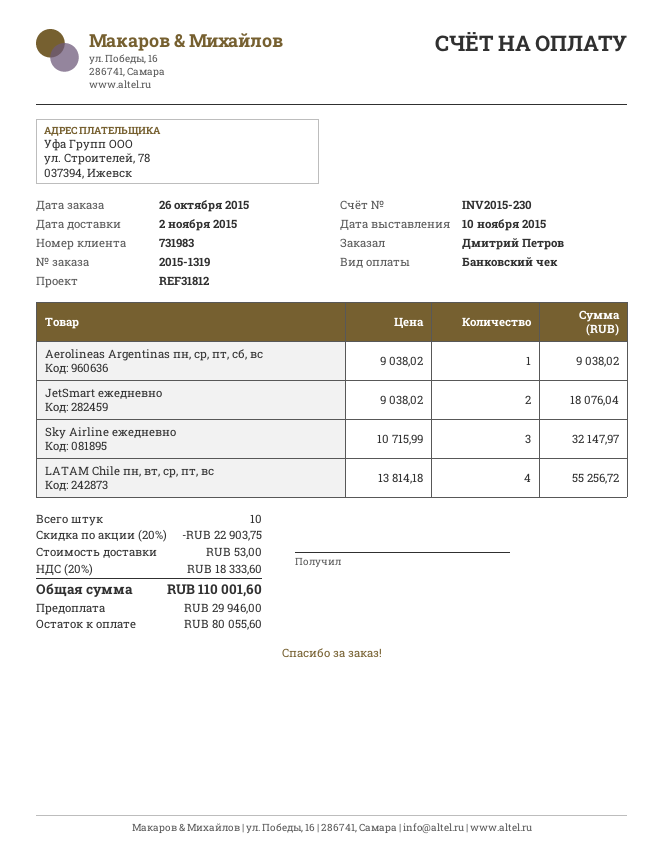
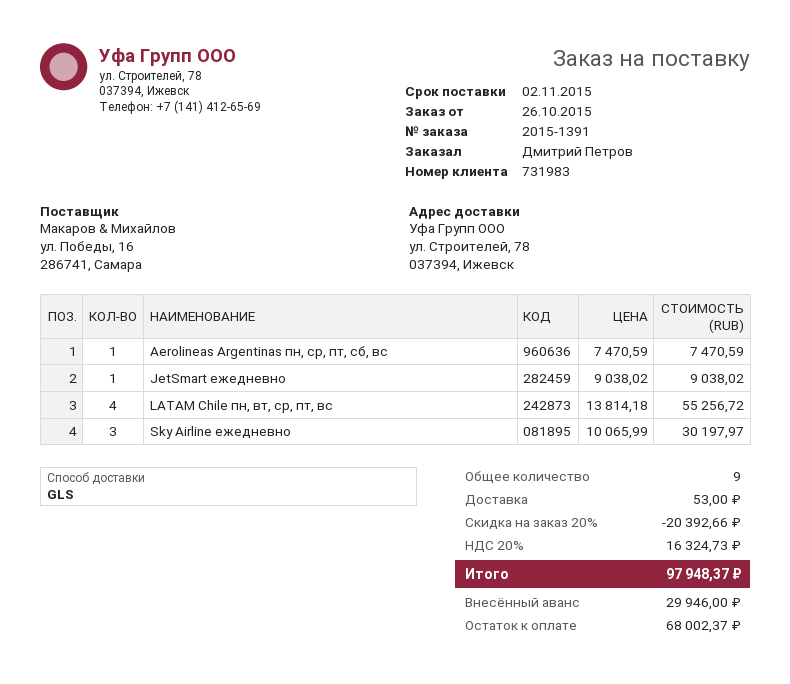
order number: 2015-1319 -> 2015-1391
Aerolineas Argentinas пн, ср, пт, сб, вс: 1 x 9038.02 = 9038.02 -> 1 x 7470.59 = 7470.59
JetSmart ежедневно: 2 x 9038.02 = 18076.04 -> 1 x 9038.02 = 9038.02
Sky Airline ежедневно: 3 x 10715.99 = 32147.97 -> 3 x 10065.99 = 30197.97
total quantity: 10 -> 9
discount: 20% = 22903.75 -> 20% = 20392.66
tax: 20% = 18333.60 -> 20% = 16324.73
total: 110001.60 -> 97948.37
balance: 80055.60 -> 68002.37

